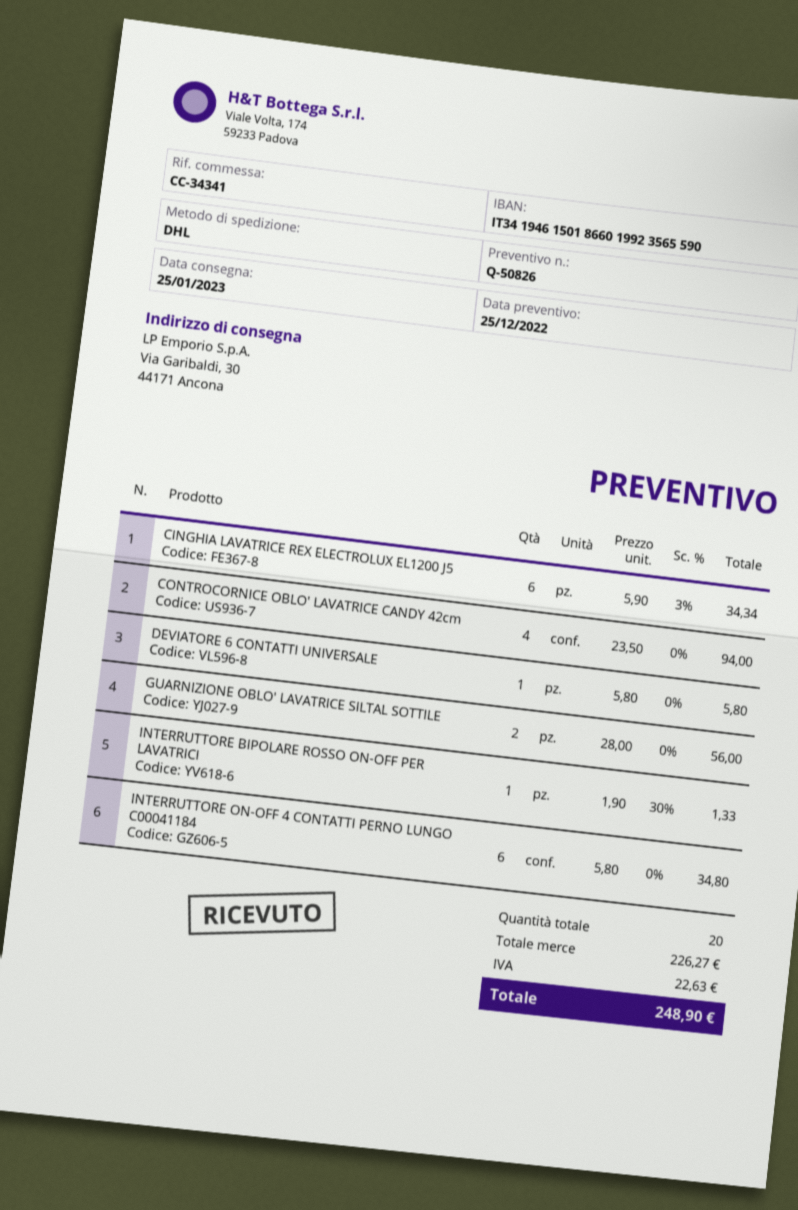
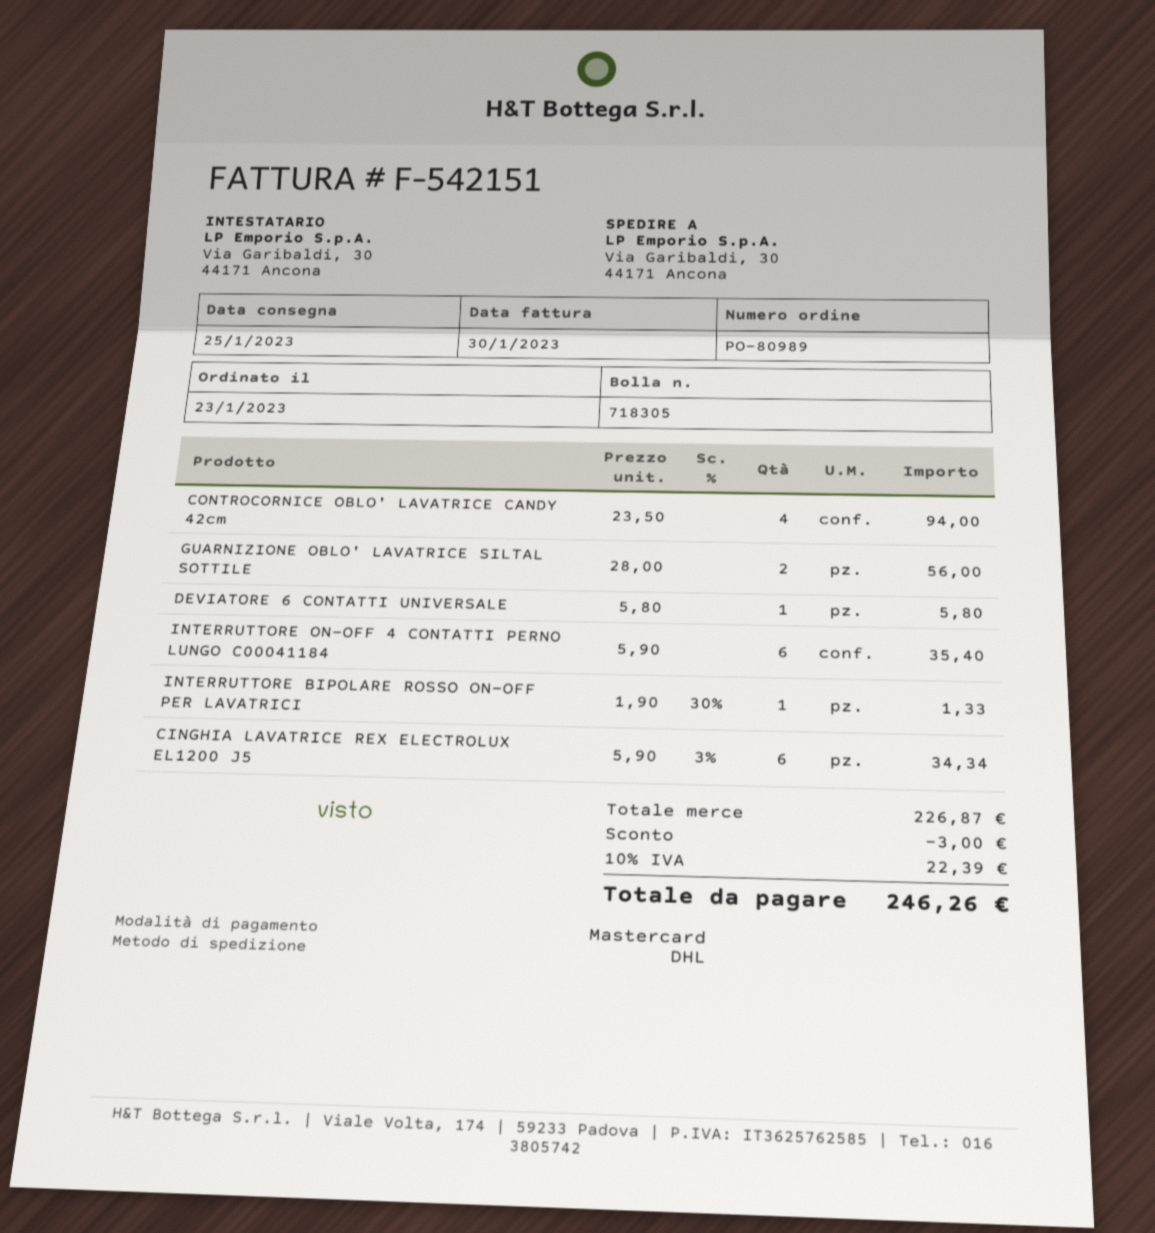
INTERRUTTORE ON-OFF 4 CONTATTI PERNO LUNGO C00041184: 6 x 5.80 = 34.80 -> 6 x 5.90 = 35.40
subtotal: 226.27 -> 226.87
discount: none -> 3.00
tax: 22.63 -> 22.39
total: 248.90 -> 246.26

